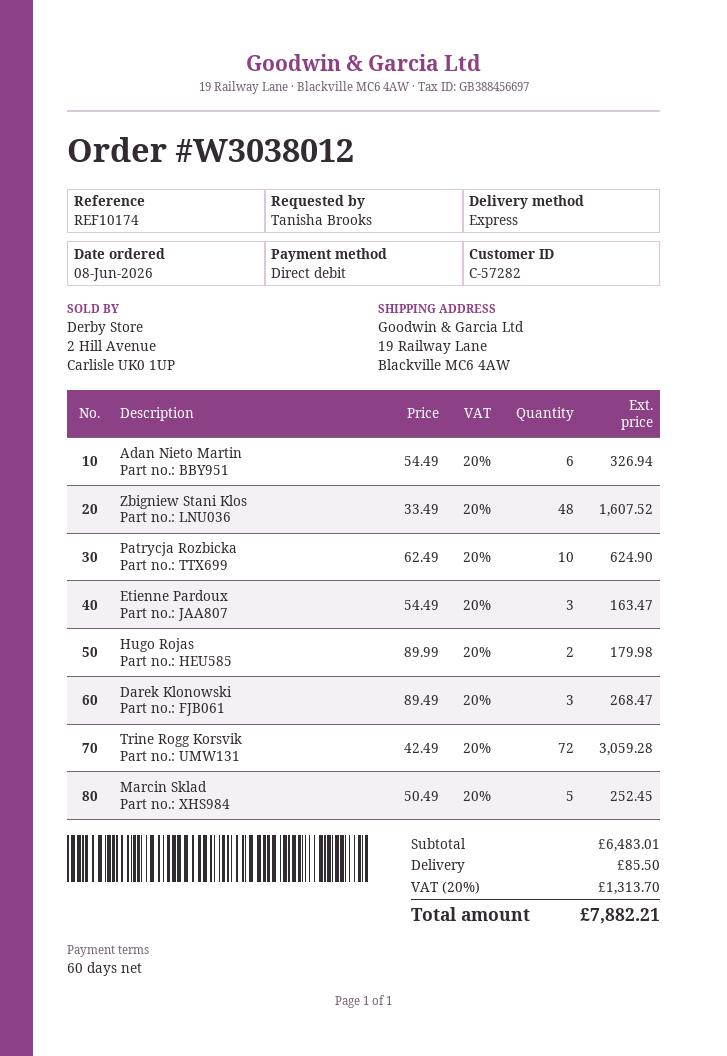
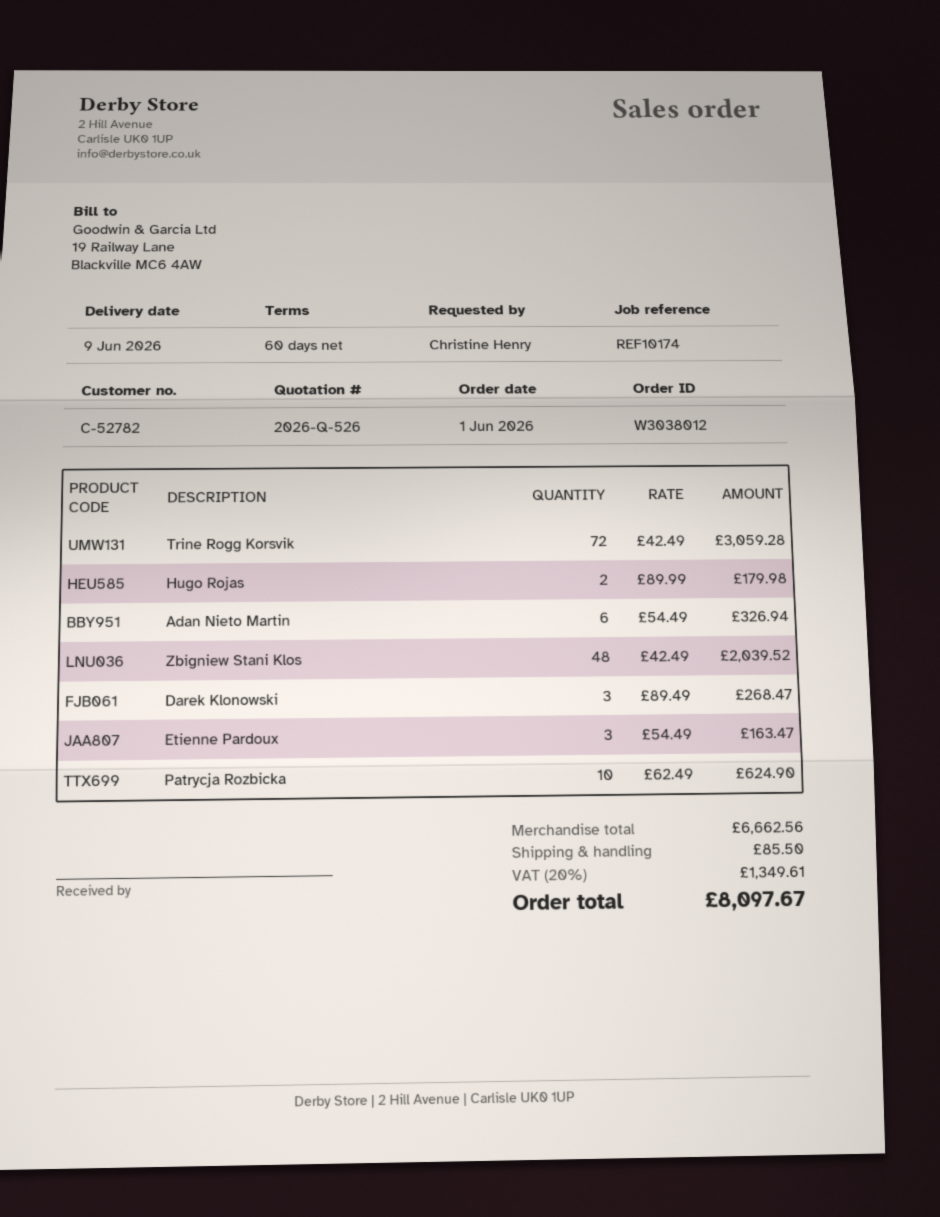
order date: 2026-06-08 -> 2026-06-01
customer number: C-57282 -> C-52782
ordered by: Tanisha Brooks -> Christine Henry
Zbigniew Stani Klos: 48 x 33.49 = 1607.52 -> 48 x 42.49 = 2039.52
Marcin Sklad: 5 x 50.49 = 252.45 -> none
subtotal: 6483.01 -> 6662.56
tax: 20% = 1313.70 -> 20% = 1349.61
total: 7882.21 -> 8097.67

